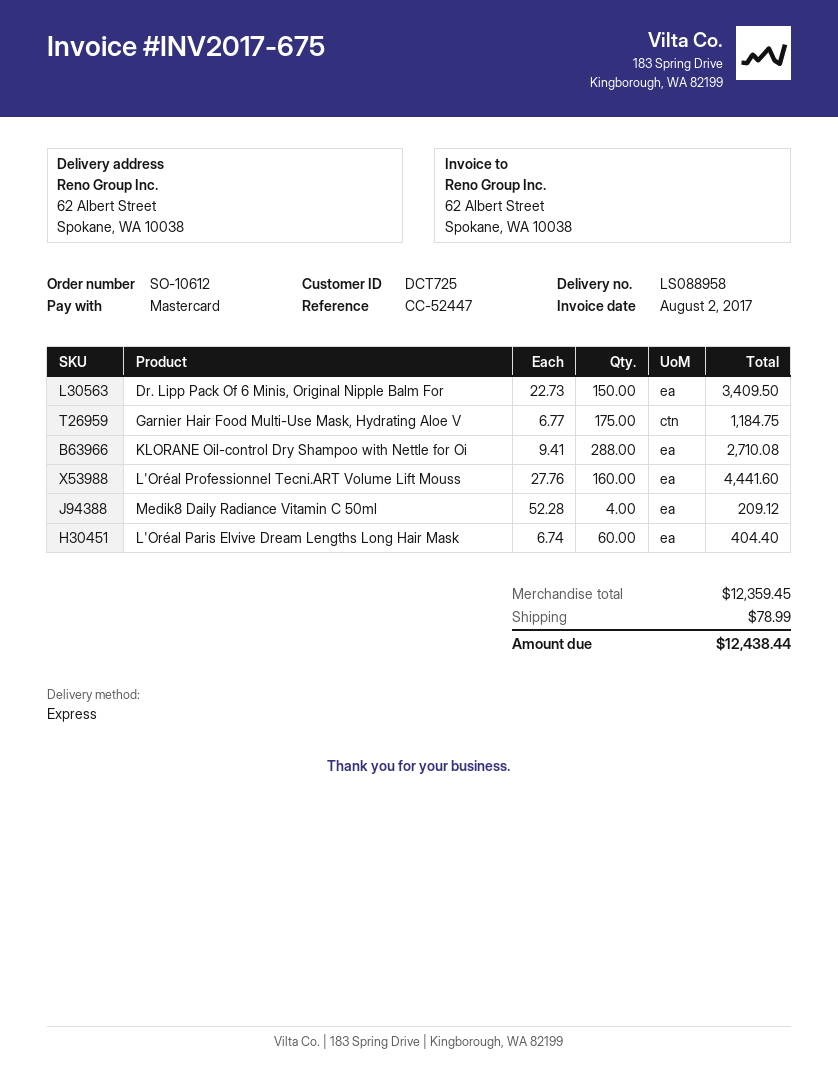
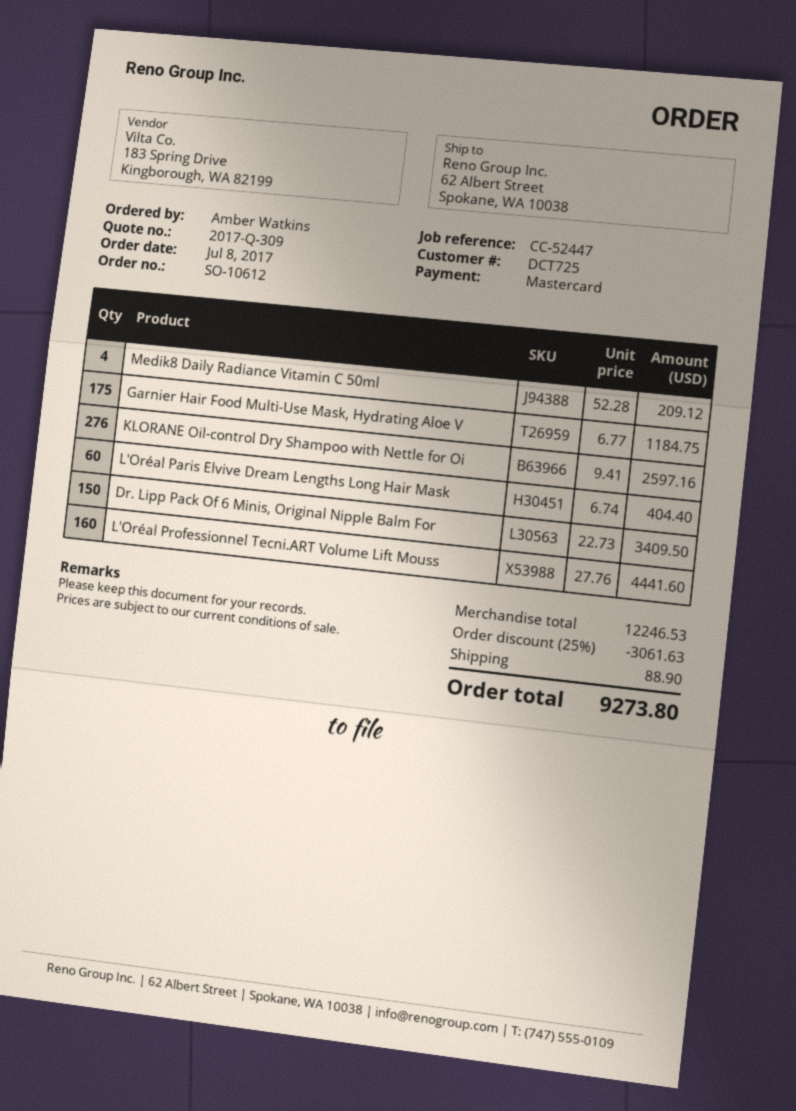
KLORANE Oil-control Dry Shampoo with Nettle for Oi: 288 x 9.41 = 2710.08 -> 276 x 9.41 = 2597.16
subtotal: 12359.45 -> 12246.53
discount: none -> 25% = 3061.63
shipping: 78.99 -> 88.90
total: 12438.44 -> 9273.80

